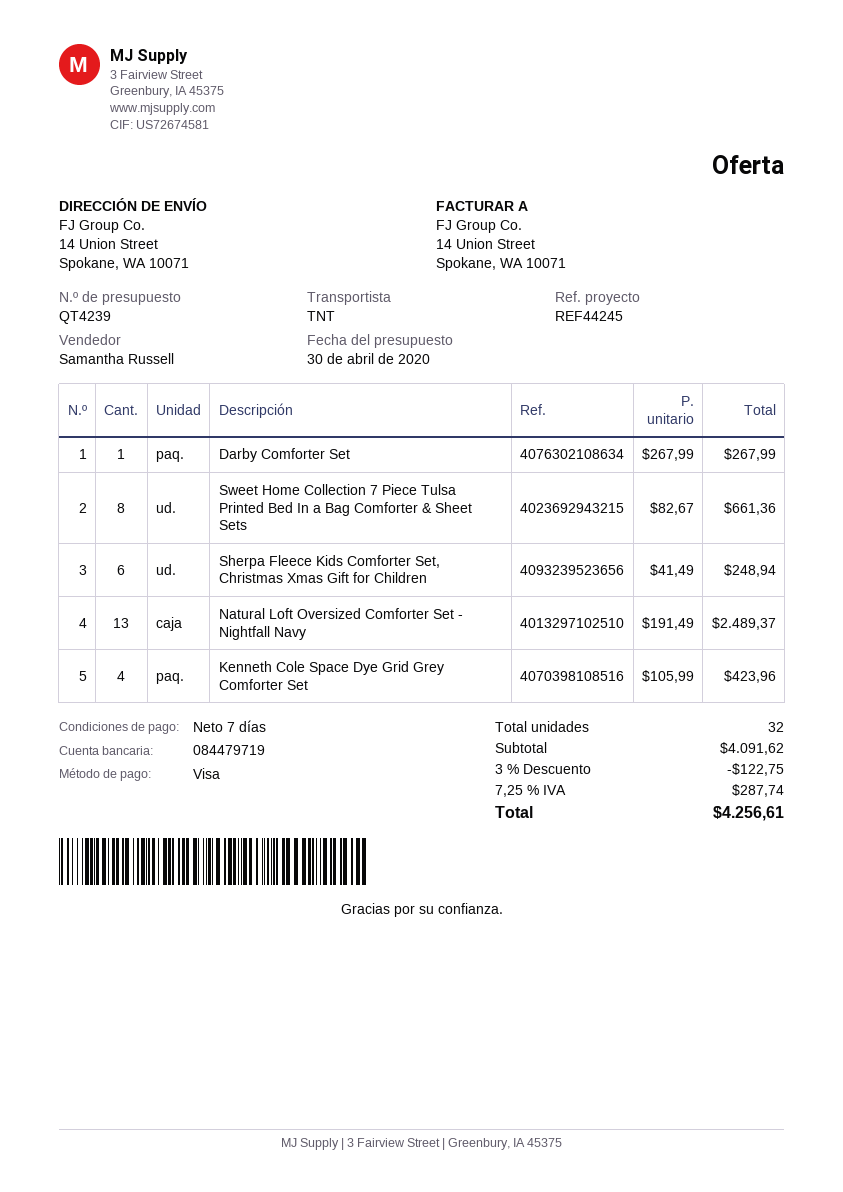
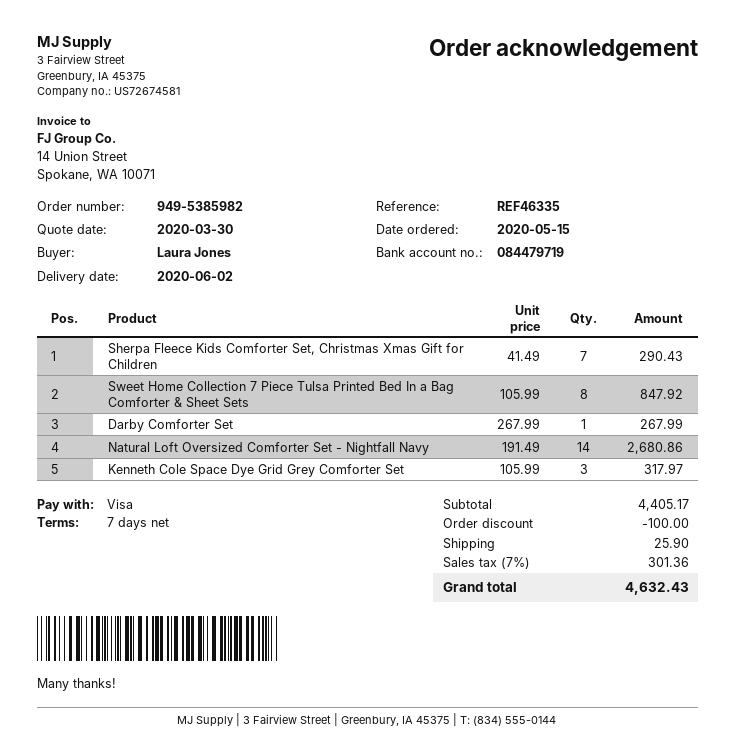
quote date: 2020-04-30 -> 2020-03-30
reference: REF44245 -> REF46335
Sweet Home Collection 7 Piece Tulsa Printed Bed In a Bag Comforter & Sheet Sets: 8 x 82.67 = 661.36 -> 8 x 105.99 = 847.92
Sherpa Fleece Kids Comforter Set, Christmas Xmas Gift for Children: 6 x 41.49 = 248.94 -> 7 x 41.49 = 290.43
Natural Loft Oversized Comforter Set - Nightfall Navy: 13 x 191.49 = 2489.37 -> 14 x 191.49 = 2680.86
Kenneth Cole Space Dye Grid Grey Comforter Set: 4 x 105.99 = 423.96 -> 3 x 105.99 = 317.97
subtotal: 4091.62 -> 4405.17
discount: 122.75 -> 100.00
shipping: none -> 25.90
tax: 7.25% = 287.74 -> 7% = 301.36
total: 4256.61 -> 4632.43

